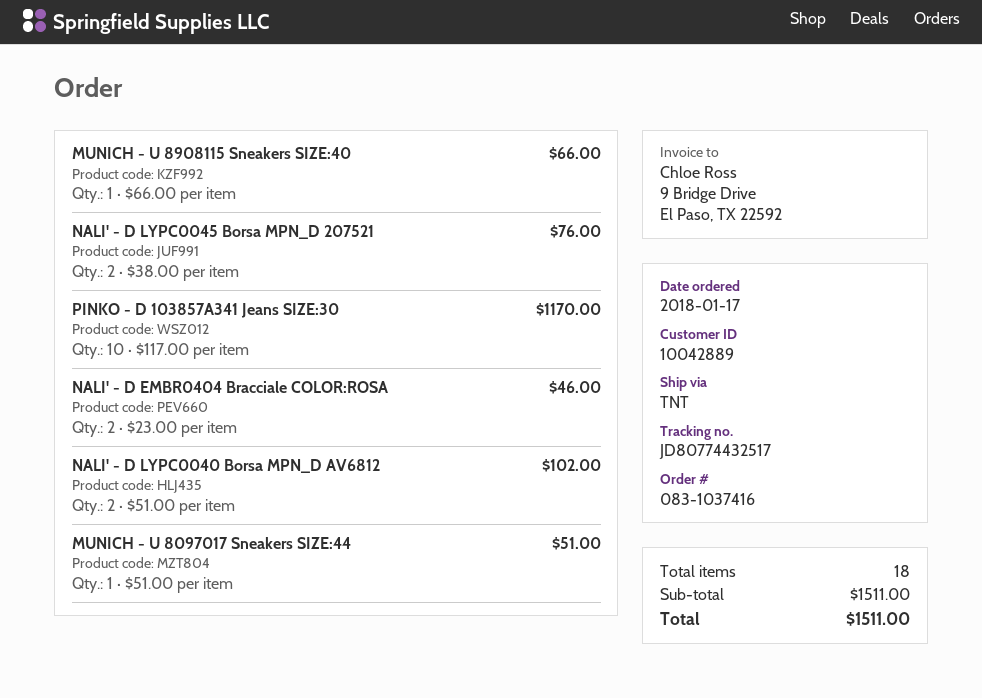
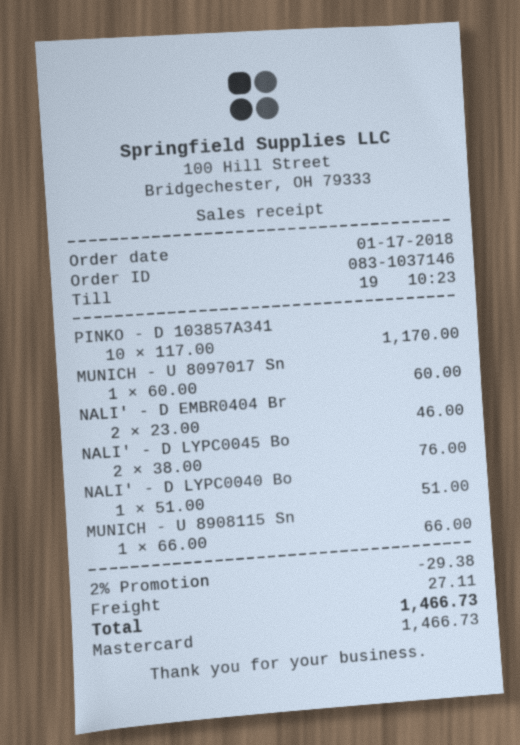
order number: 083-1037416 -> 083-1037146
NALI' - D LYPC0040 Borsa MPN_D AV6812: 2 x 51.00 = 102.00 -> 1 x 51.00 = 51.00
MUNICH - U 8097017 Sneakers SIZE:44: 1 x 51.00 = 51.00 -> 1 x 60.00 = 60.00
discount: none -> 2% = 29.38
shipping: none -> 27.11
total: 1511.00 -> 1466.73

